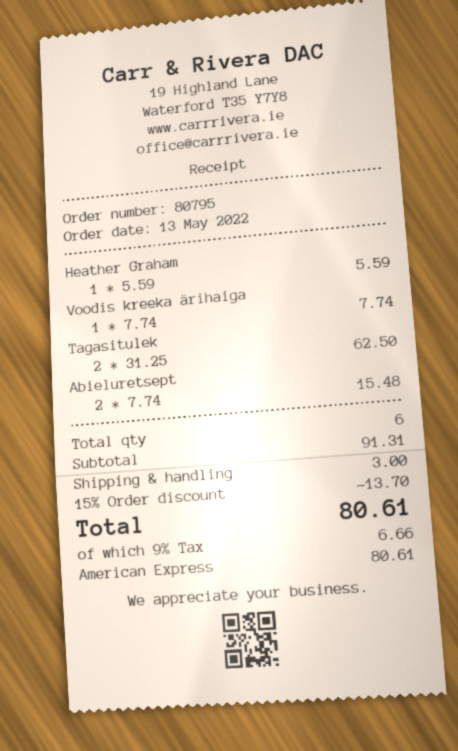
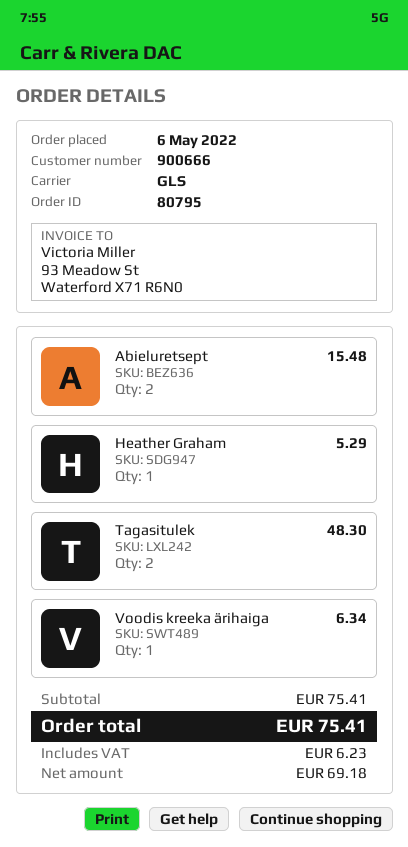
order date: 2022-05-13 -> 2022-05-06
Heather Graham: 1 for 5.59 -> 1 for 5.29
Voodis kreeka ärihaiga: 1 for 7.74 -> 1 for 6.34
Tagasitulek: 2 for 62.50 -> 2 for 48.30
subtotal: 91.31 -> 75.41
discount: 15% = 13.70 -> none
shipping: 3.00 -> none
tax: 6.66 -> 6.23
total: 80.61 -> 75.41

